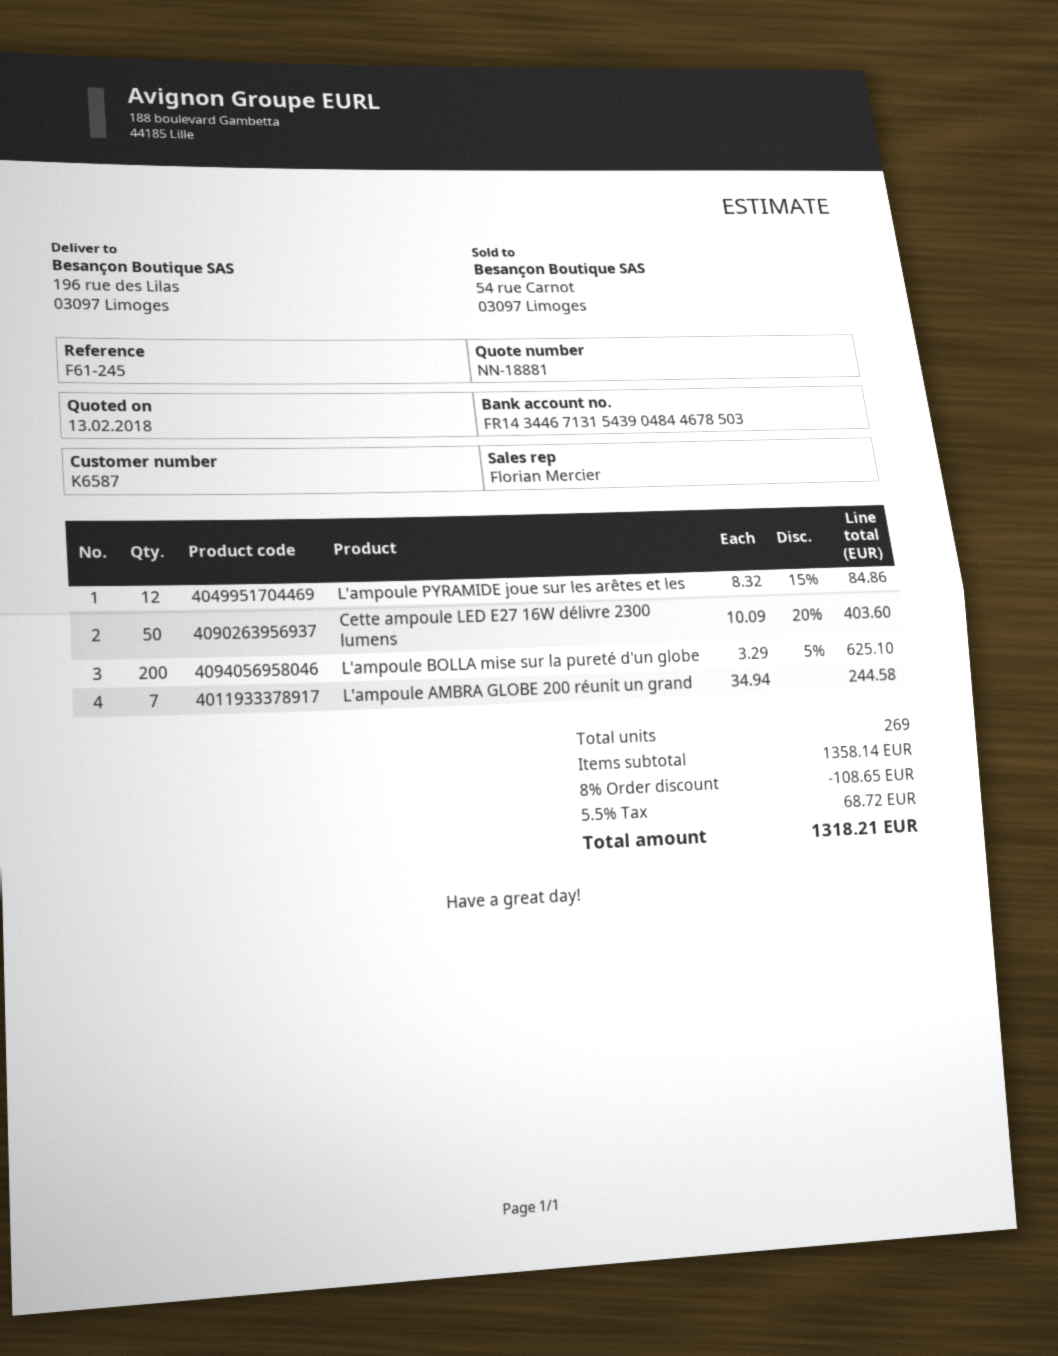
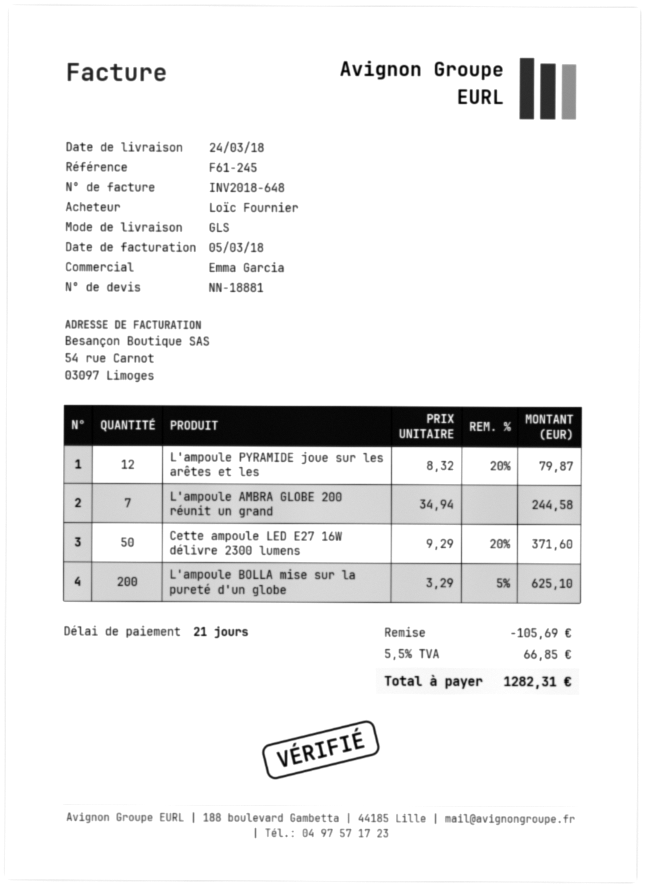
sales rep: Florian Mercier -> Emma Garcia
L'ampoule PYRAMIDE joue sur les arêtes et les: 12 x 8.32 - 15% = 84.86 -> 12 x 8.32 - 20% = 79.87
Cette ampoule LED E27 16W délivre 2300 lumens: 50 x 10.09 - 20% = 403.60 -> 50 x 9.29 - 20% = 371.60
discount: 108.65 -> 105.69
tax: 5.5% = 68.72 -> 5.5% = 66.85
total: 1318.21 -> 1282.31

